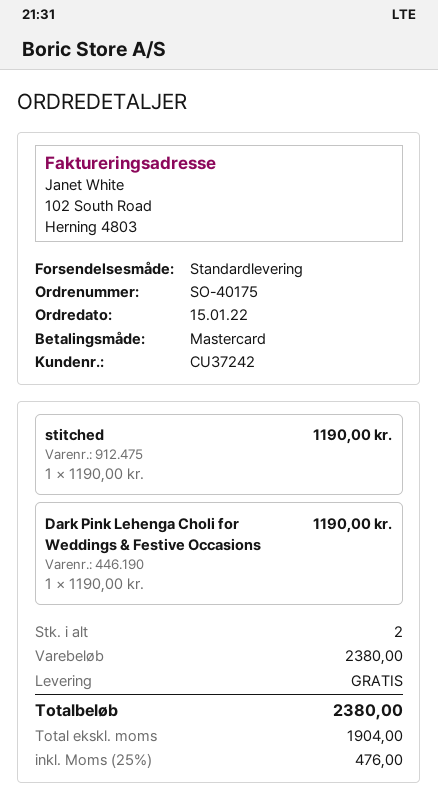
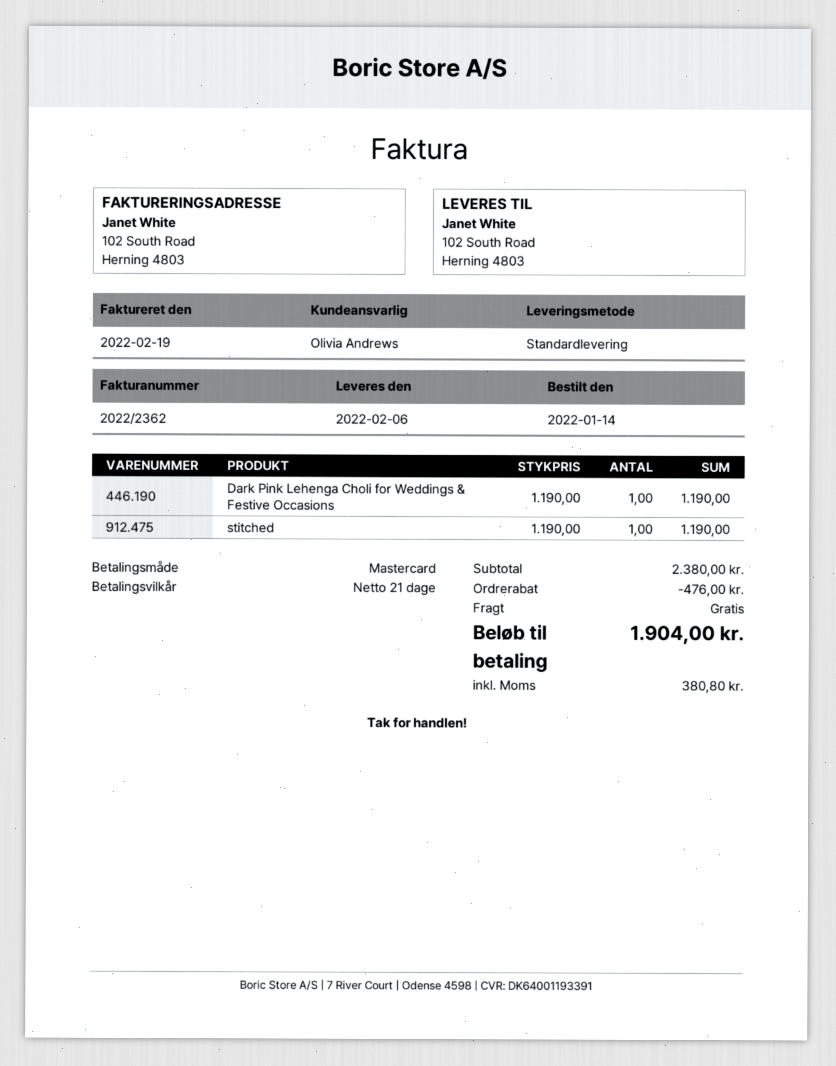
order date: 2022-01-15 -> 2022-01-14
discount: none -> 476.00
tax: 476.00 -> 380.80
total: 2380.00 -> 1904.00

